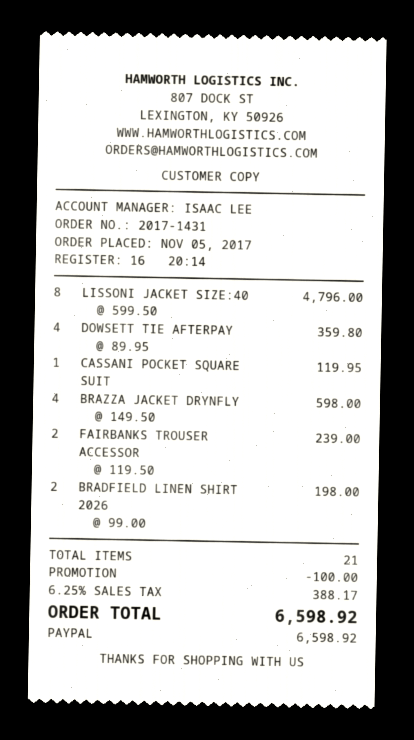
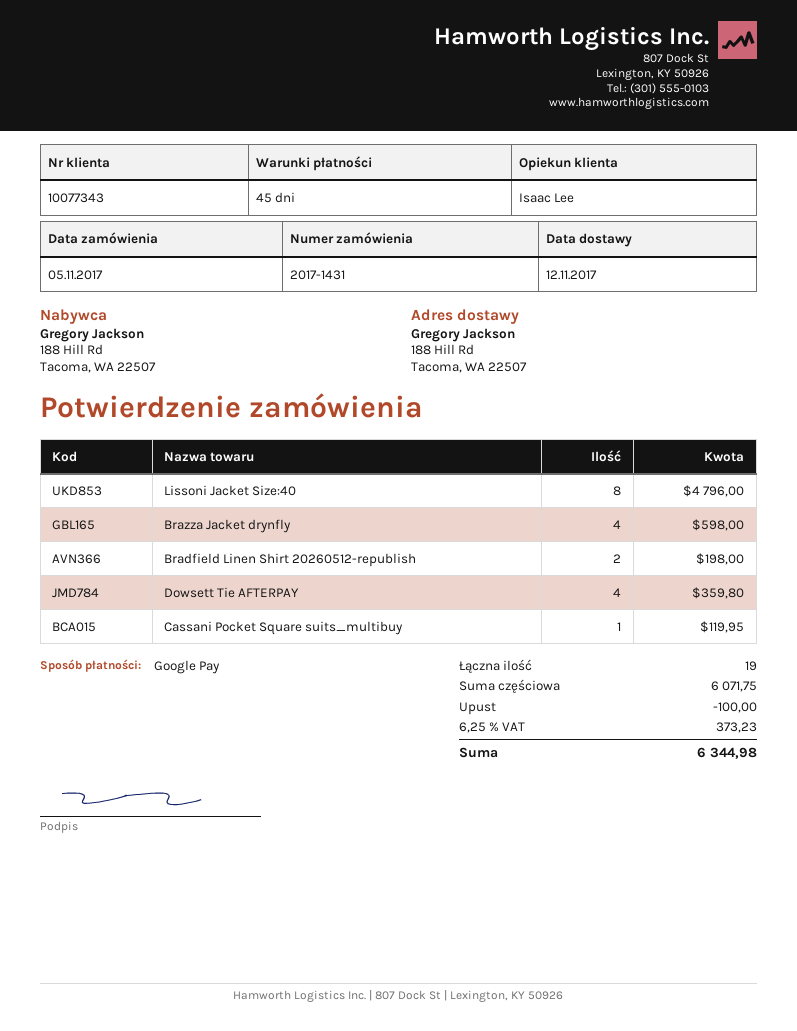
payment method: PayPal -> Google Pay
FAIRBANKS TROUSER ACCESSOR: 2 for 239.00 -> none
total quantity: 21 -> 19
tax: 6.25% = 388.17 -> 6.25% = 373.23
total: 6598.92 -> 6344.98

